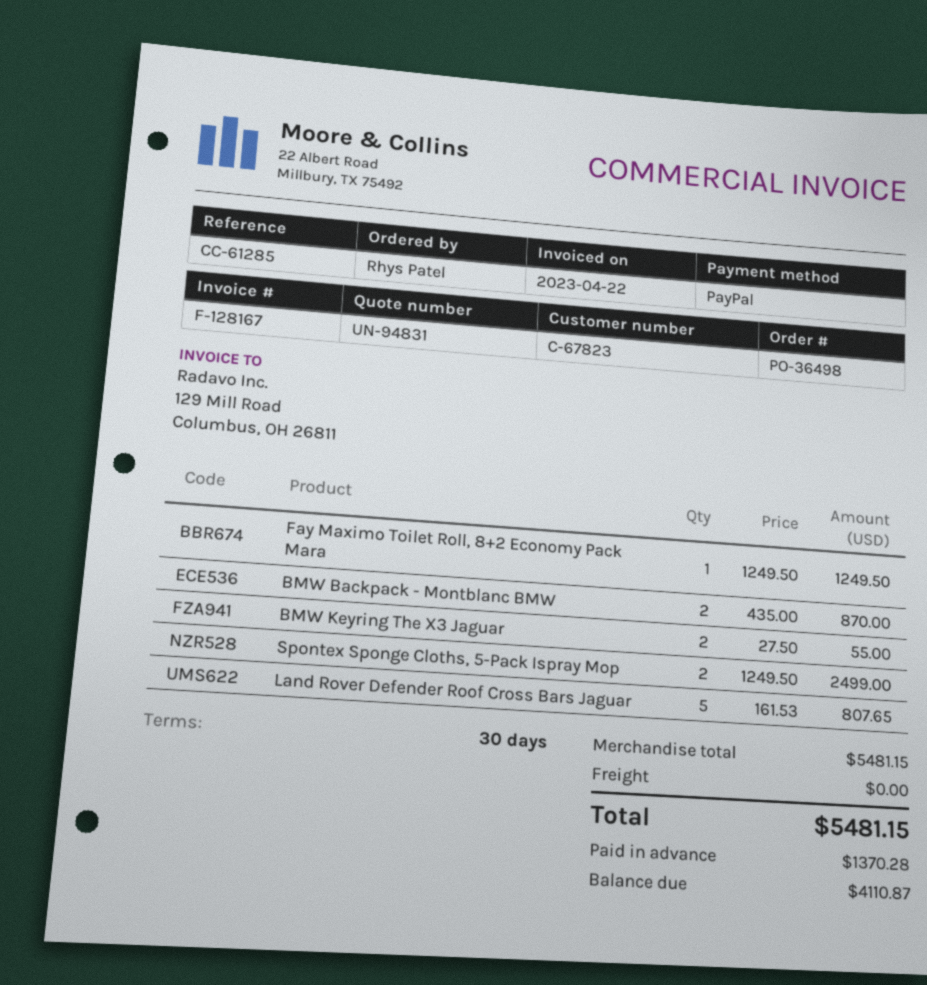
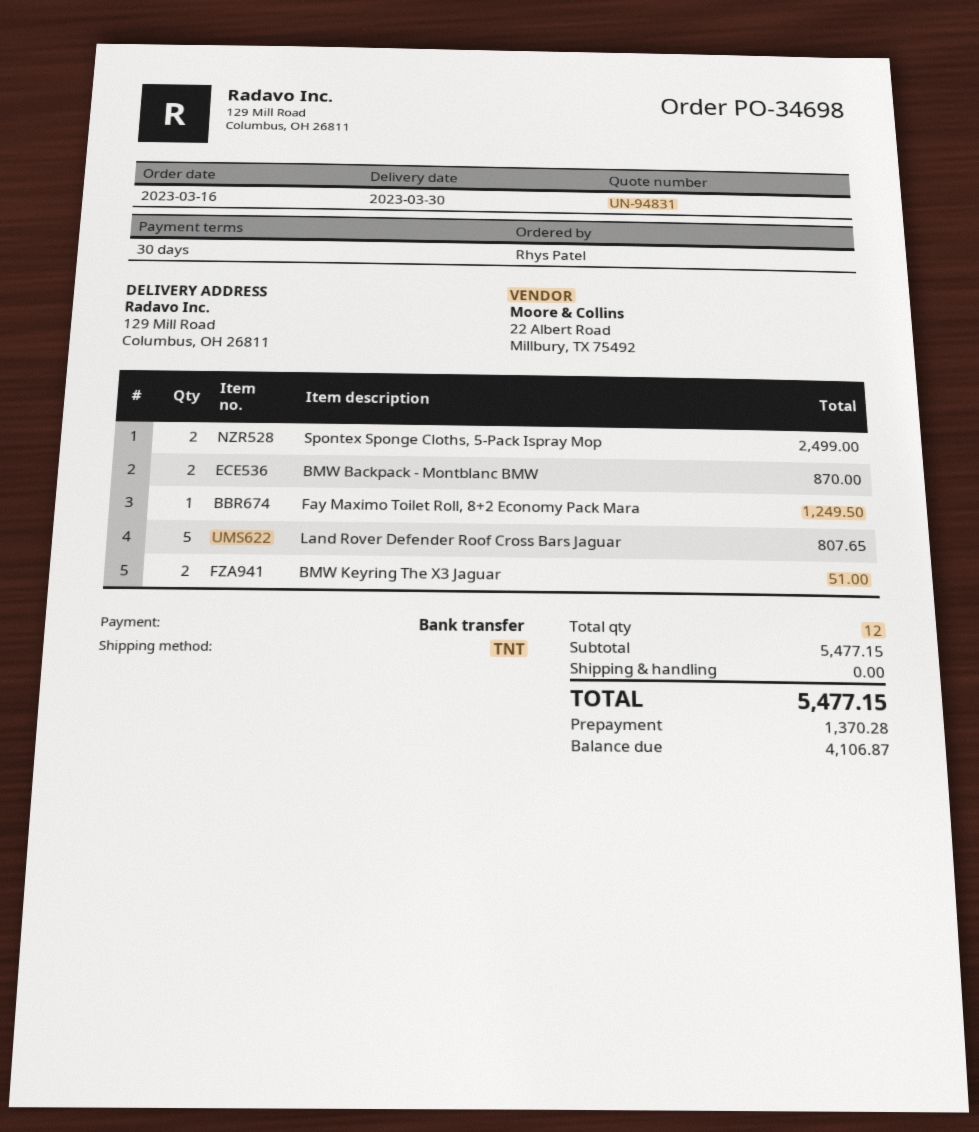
order number: PO-36498 -> PO-34698
payment method: PayPal -> bank transfer
BMW Keyring The X3 Jaguar: 2 for 55.00 -> 2 for 51.00
subtotal: 5481.15 -> 5477.15
total: 5481.15 -> 5477.15
balance: 4110.87 -> 4106.87

